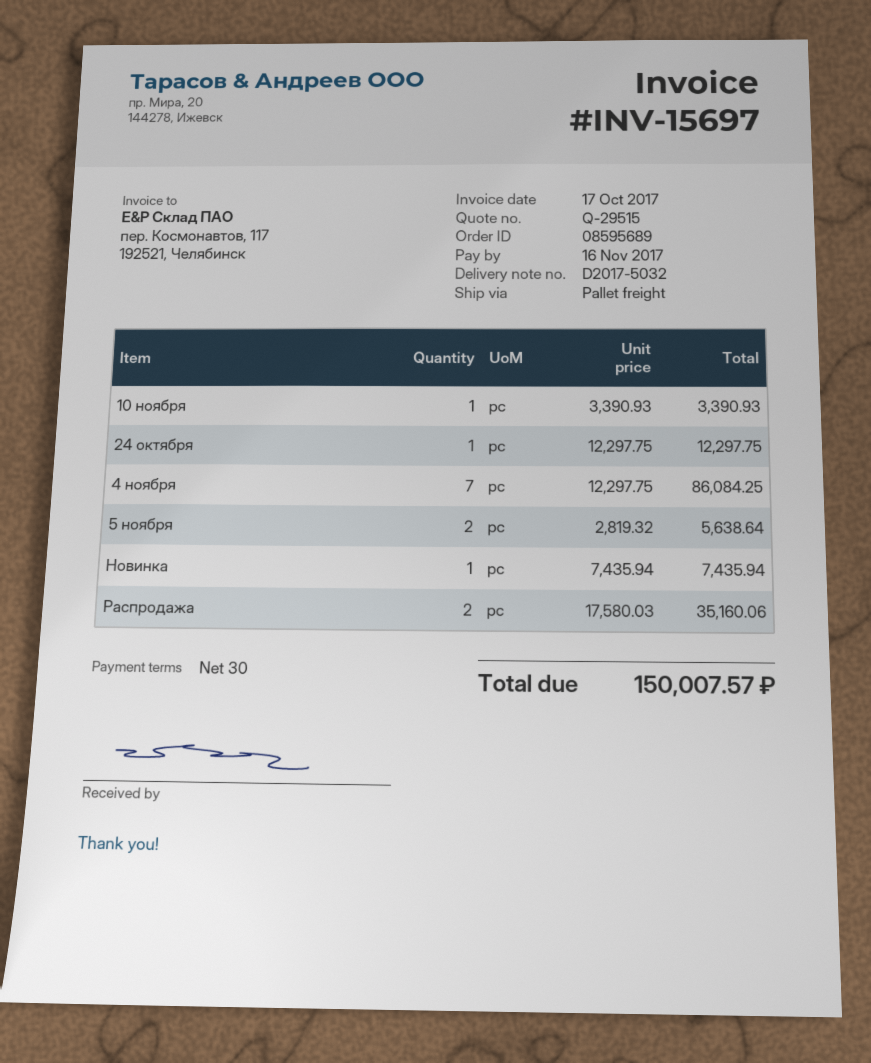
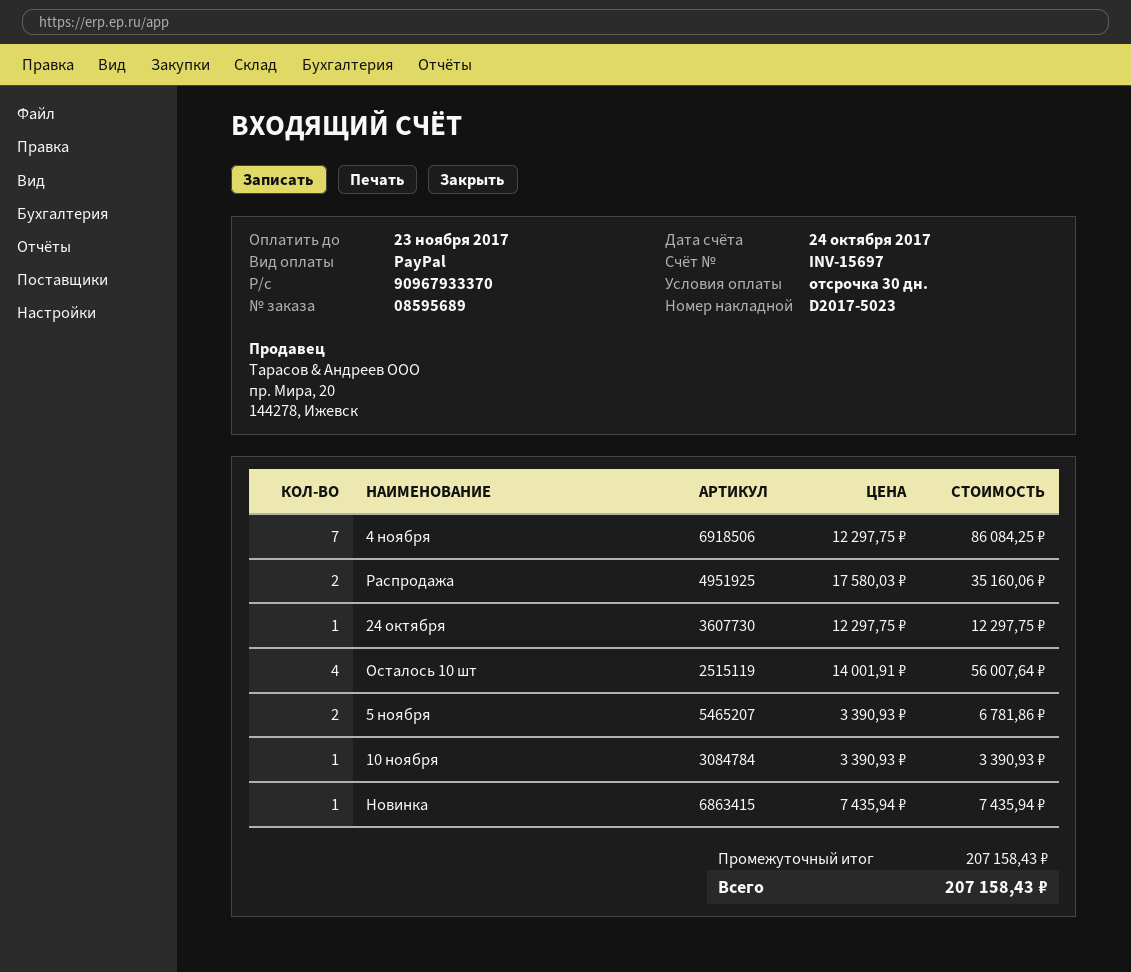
delivery note number: D2017-5032 -> D2017-5023
invoice date: 2017-10-17 -> 2017-10-24
due date: 2017-11-16 -> 2017-11-23
5 ноября: 2 x 2819.32 = 5638.64 -> 2 x 3390.93 = 6781.86
Осталось 10 шт: none -> 4 x 14001.91 = 56007.64
total: 150007.57 -> 207158.43

